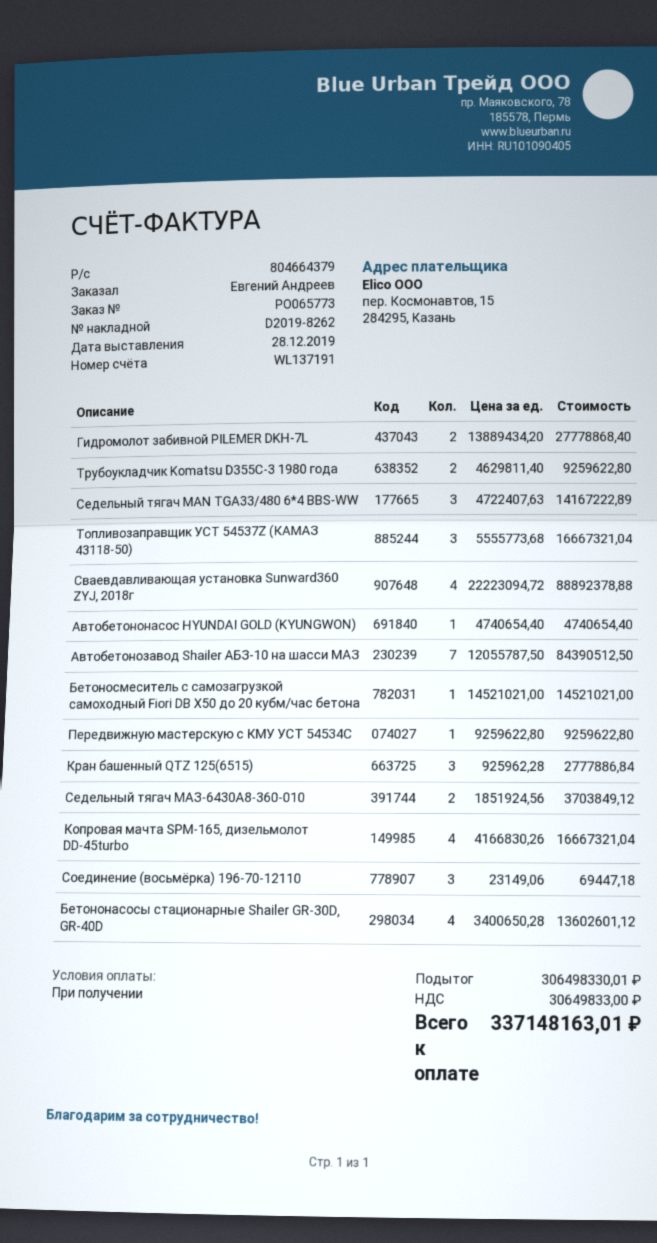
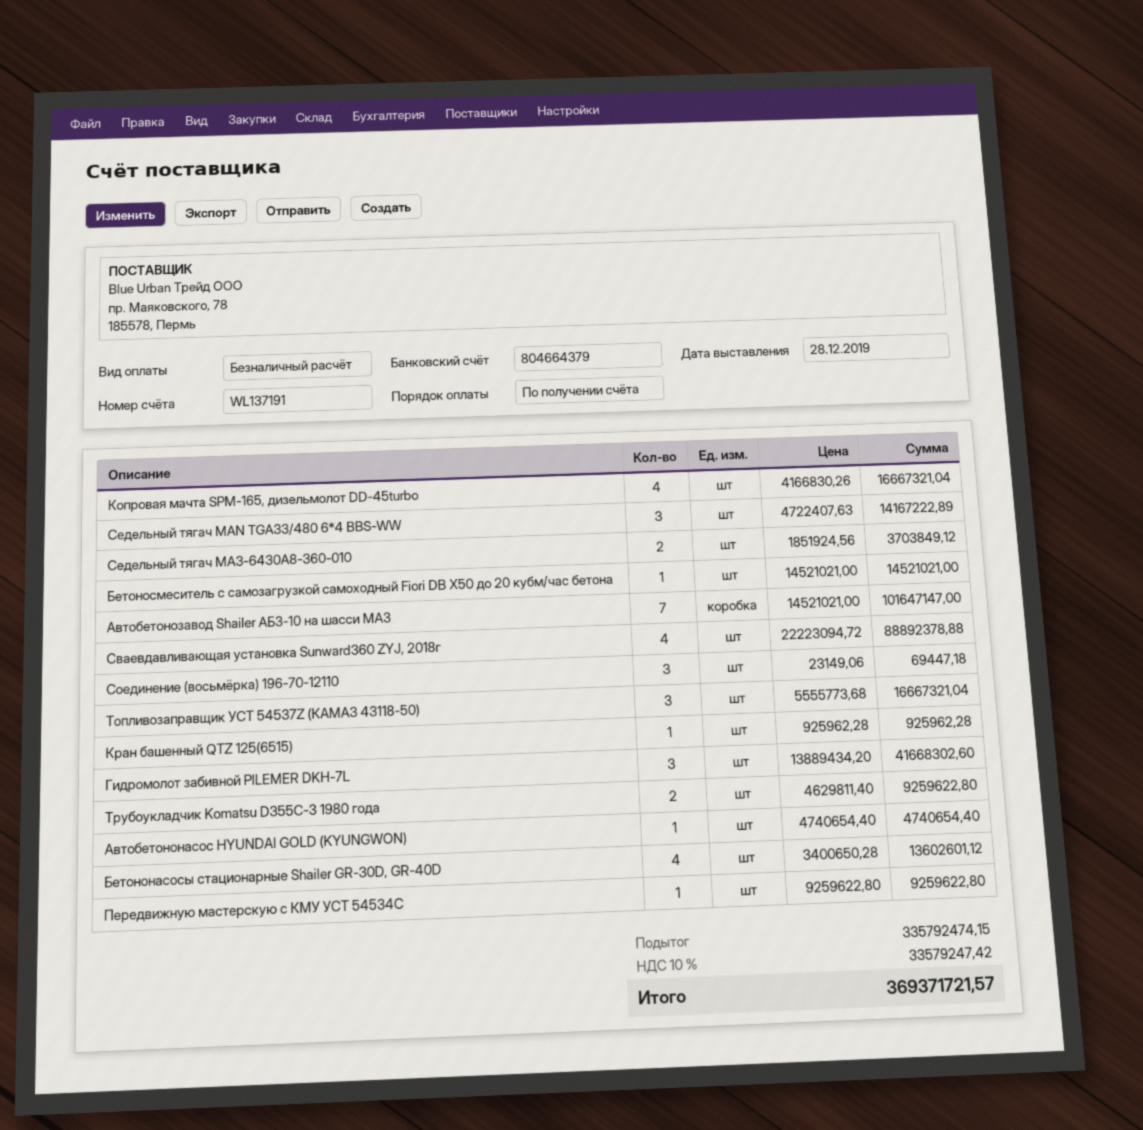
Гидромолот забивной PILEMER DKH-7L: 2 x 13889434.20 = 27778868.40 -> 3 x 13889434.20 = 41668302.60
Автобетонозавод Shailer АБЗ-10 на шасси МАЗ: 7 x 12055787.50 = 84390512.50 -> 7 x 14521021.00 = 101647147.00
Кран башенный QTZ 125(6515): 3 x 925962.28 = 2777886.84 -> 1 x 925962.28 = 925962.28
subtotal: 306498330.01 -> 335792474.15
tax: 30649833.00 -> 33579247.42
total: 337148163.01 -> 369371721.57

